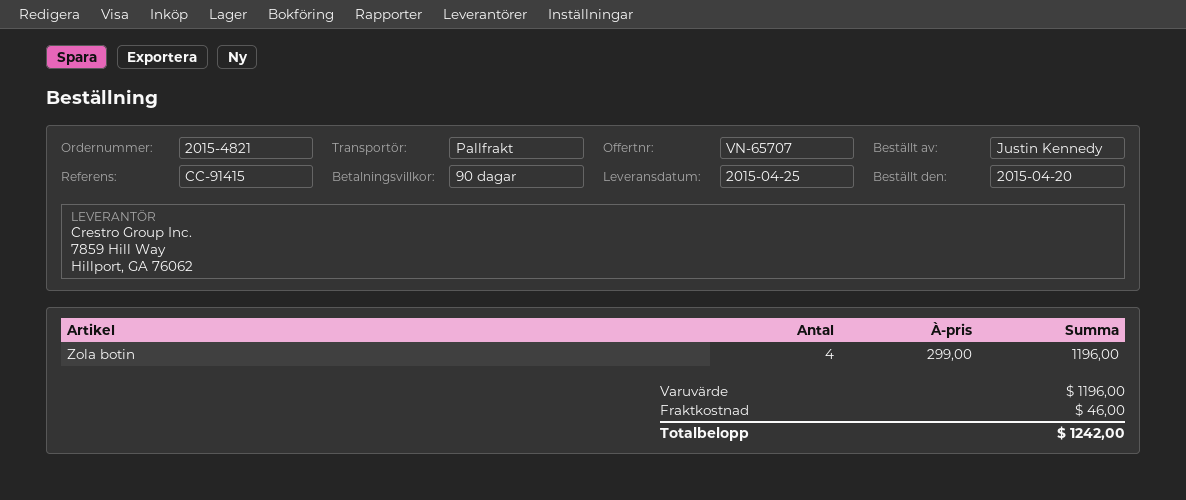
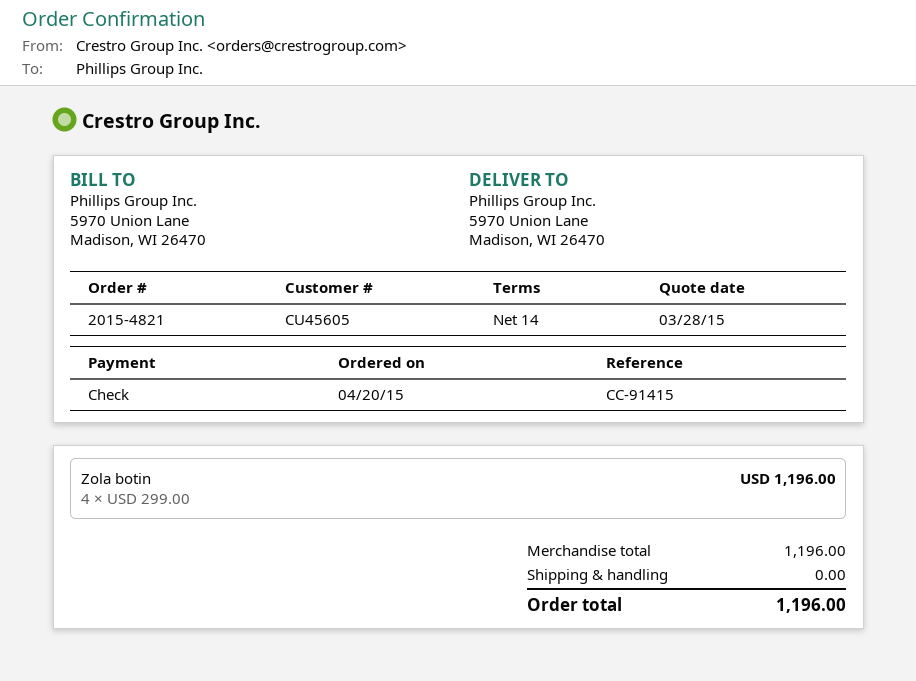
payment terms: 90 days -> 14 days
shipping: 46.00 -> 0.00
total: 1242.00 -> 1196.00

